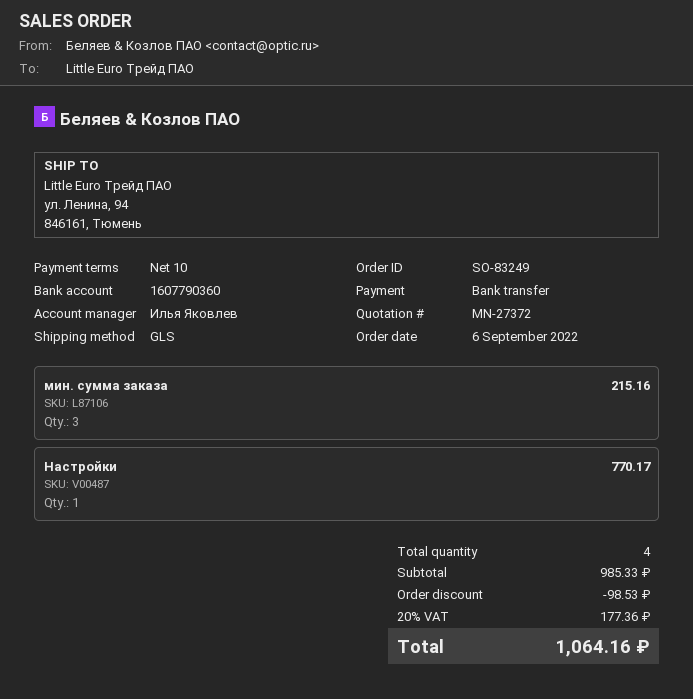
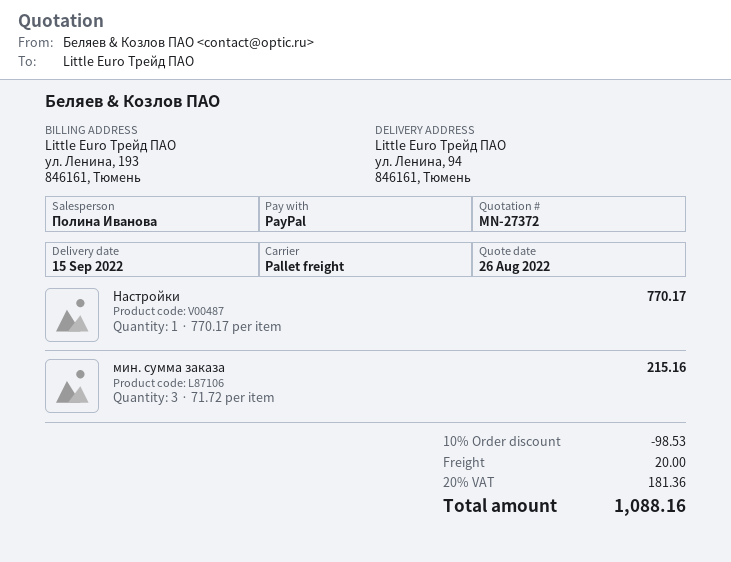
sales rep: Илья Яковлев -> Полина Иванова
payment method: bank transfer -> PayPal
shipping method: GLS -> pallet freight
shipping: none -> 20.00
tax: 20% = 177.36 -> 20% = 181.36
total: 1064.16 -> 1088.16

